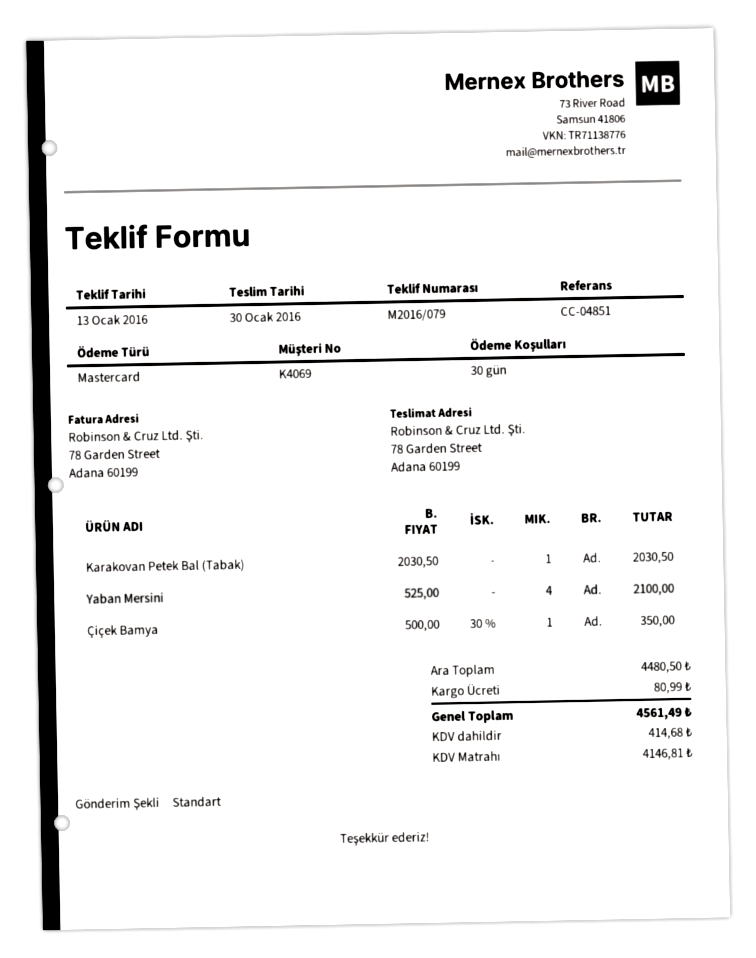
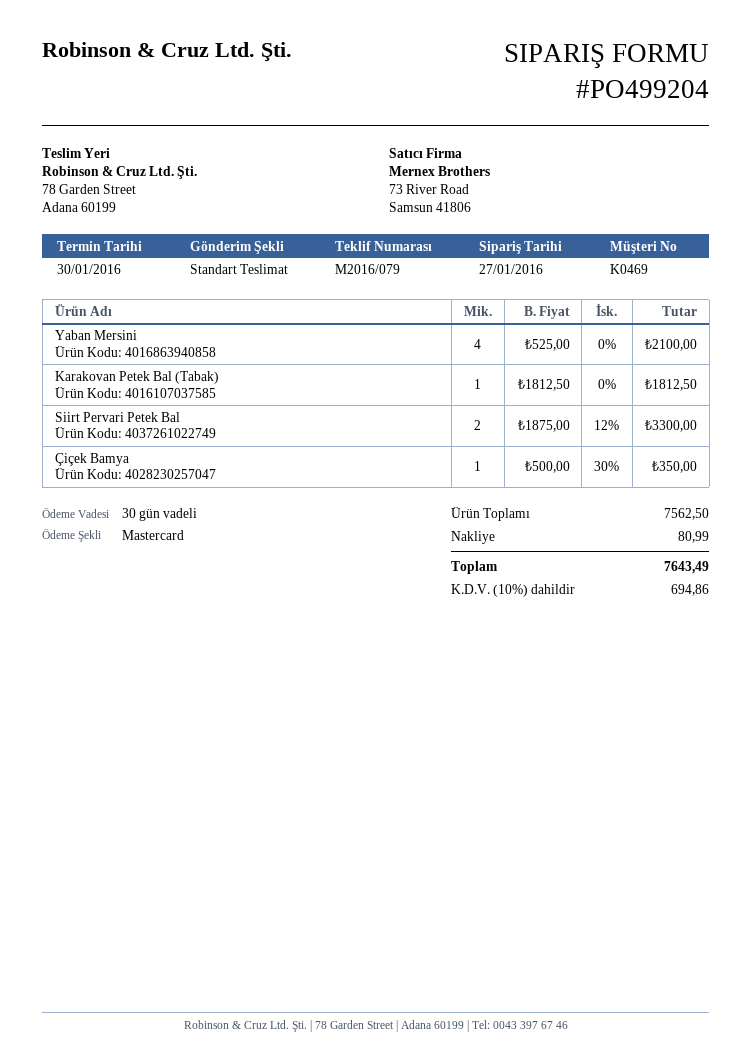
customer number: K4069 -> K0469
Karakovan Petek Bal (Tabak): 1 x 2030.50 = 2030.50 -> 1 x 1812.50 = 1812.50
Siirt Pervari Petek Bal: none -> 2 x 1875.00 - 12% = 3300.00
subtotal: 4480.50 -> 7562.50
tax: 414.68 -> 694.86
total: 4561.49 -> 7643.49

